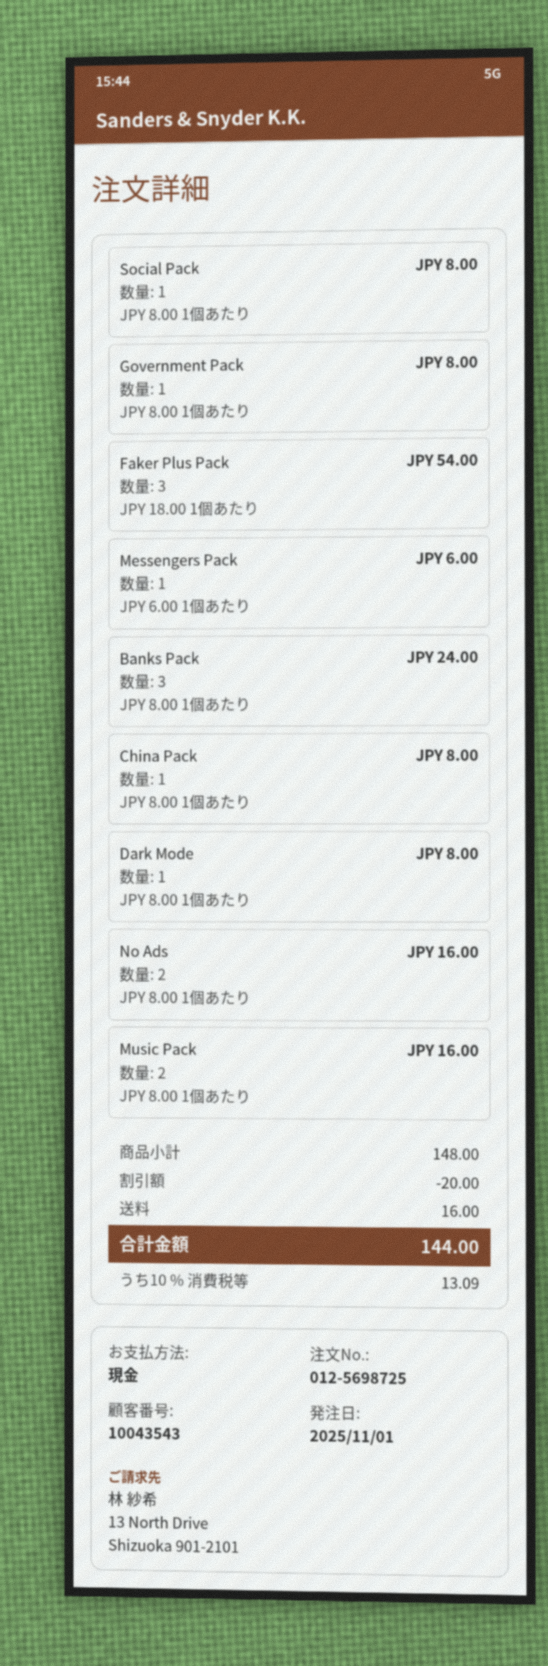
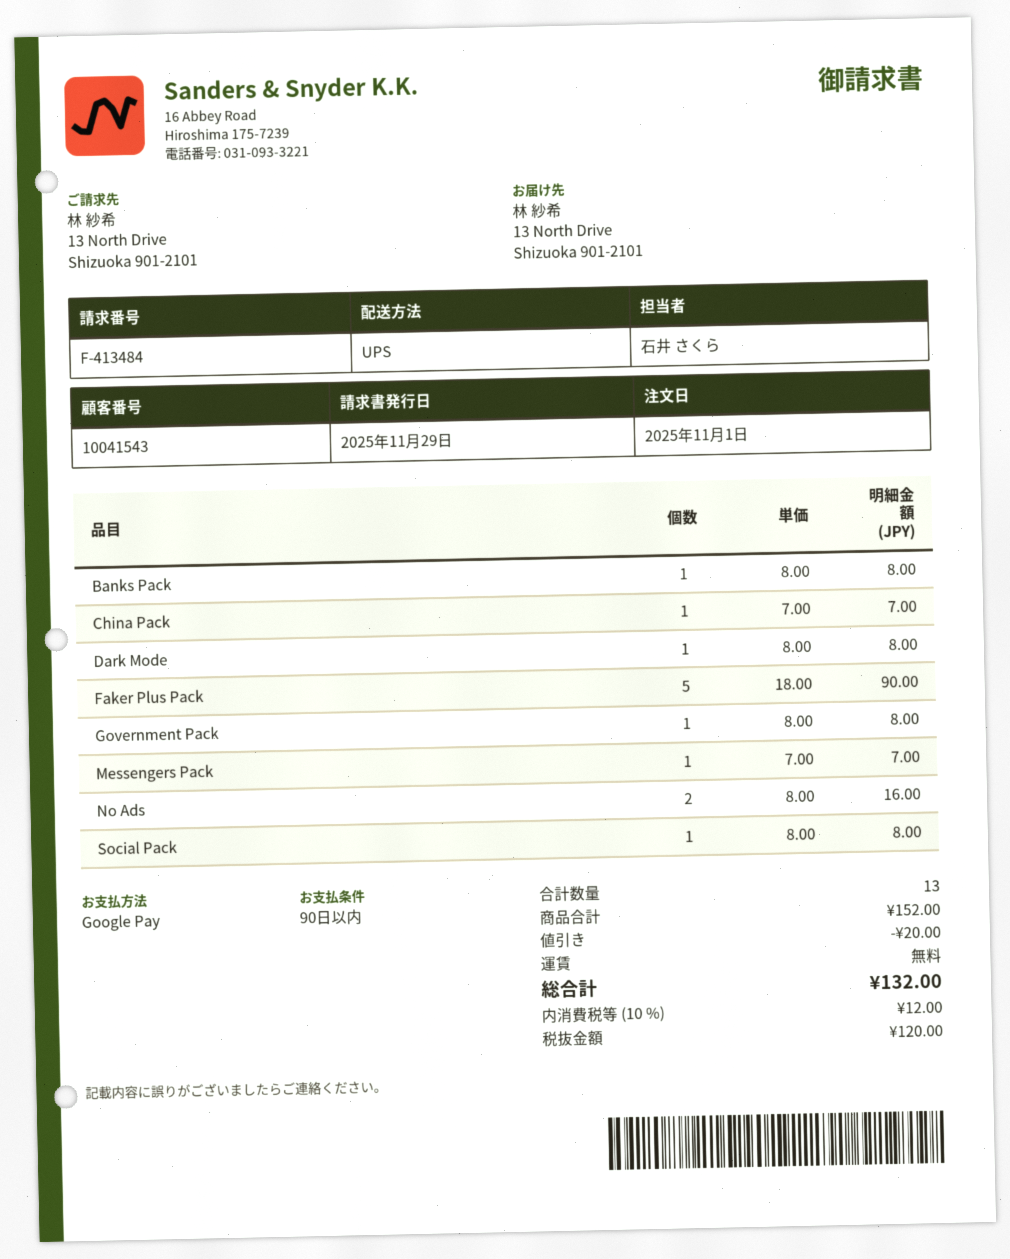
customer number: 10043543 -> 10041543
payment method: cash -> Google Pay
Faker Plus Pack: 3 x 18.00 = 54.00 -> 5 x 18.00 = 90.00
Messengers Pack: 1 x 6.00 = 6.00 -> 1 x 7.00 = 7.00
Banks Pack: 3 x 8.00 = 24.00 -> 1 x 8.00 = 8.00
China Pack: 1 x 8.00 = 8.00 -> 1 x 7.00 = 7.00
Music Pack: 2 x 8.00 = 16.00 -> none
subtotal: 148.00 -> 152.00
shipping: 16.00 -> 0.00
tax: 10% = 13.09 -> 10% = 12.00
total: 144.00 -> 132.00

